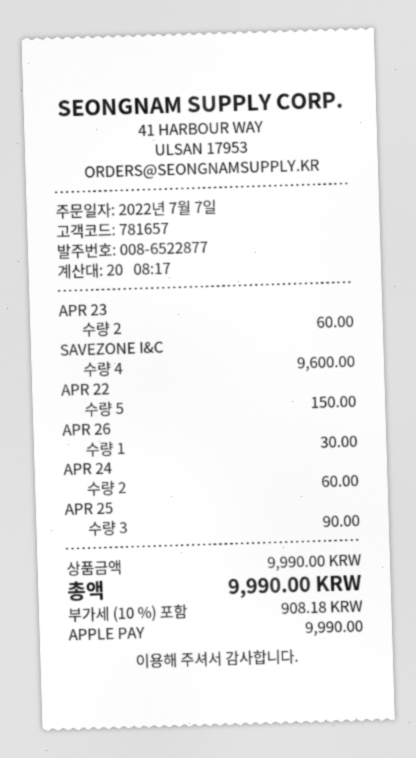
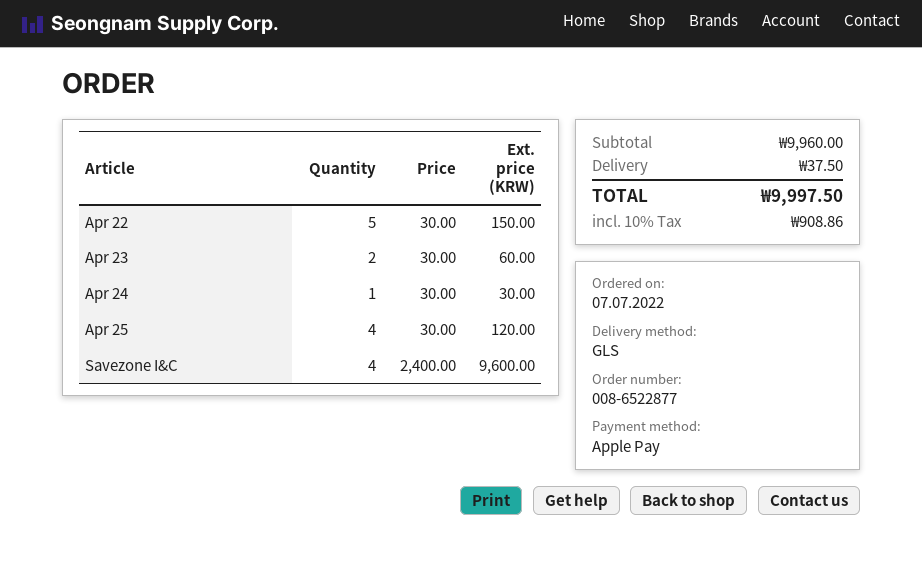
APR 26: 1 for 30.00 -> none
APR 24: 2 for 60.00 -> 1 for 30.00
APR 25: 3 for 90.00 -> 4 for 120.00
subtotal: 9990.00 -> 9960.00
shipping: none -> 37.50
tax: 10% = 908.18 -> 10% = 908.86
total: 9990.00 -> 9997.50

